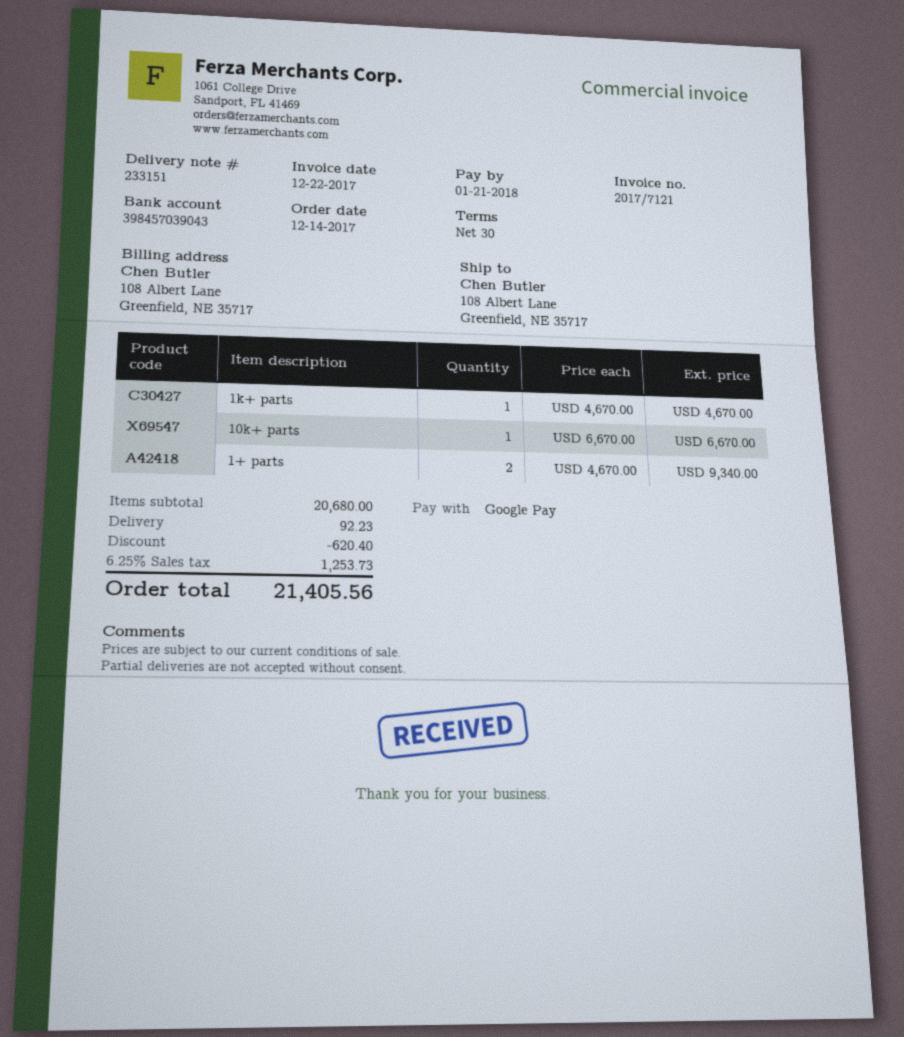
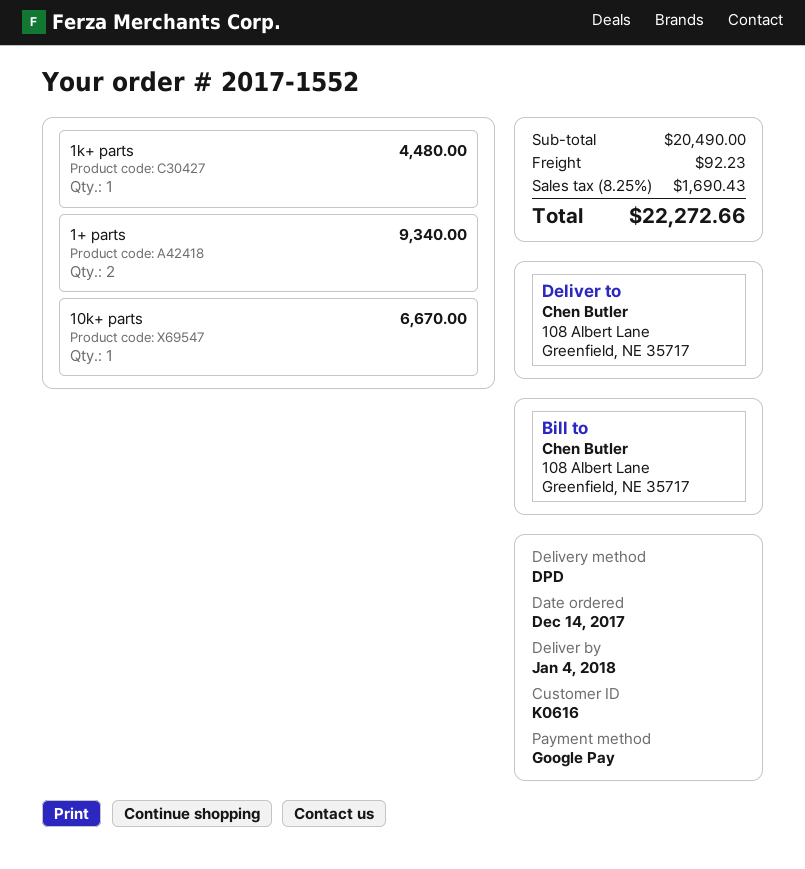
1k+ parts: 1 for 4670.00 -> 1 for 4480.00
subtotal: 20680.00 -> 20490.00
discount: 620.40 -> none
tax: 6.25% = 1253.73 -> 8.25% = 1690.43
total: 21405.56 -> 22272.66

